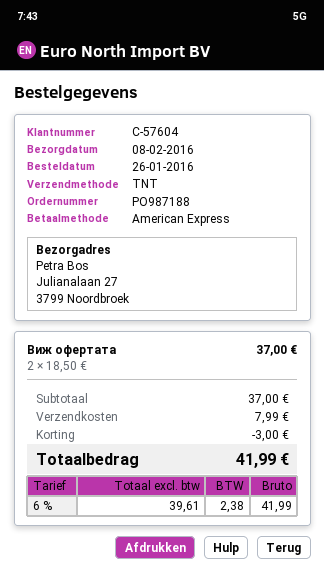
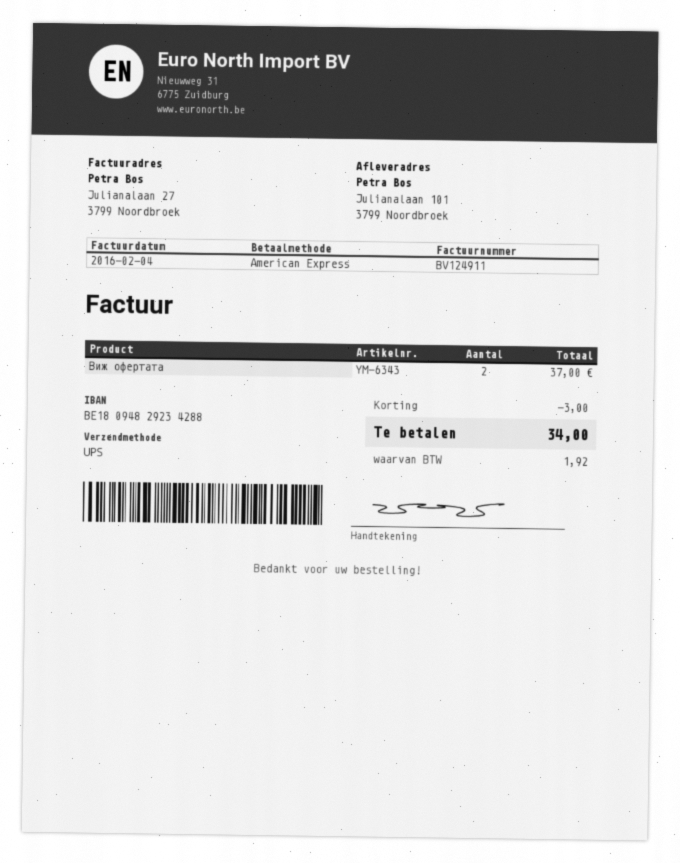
shipping method: TNT -> UPS
ship to: Julianalaan 27, 3799 Noordbroek -> Julianalaan 101, 3799 Noordbroek
shipping: 7.99 -> none
tax: 2.38 -> 1.92
total: 41.99 -> 34.00

